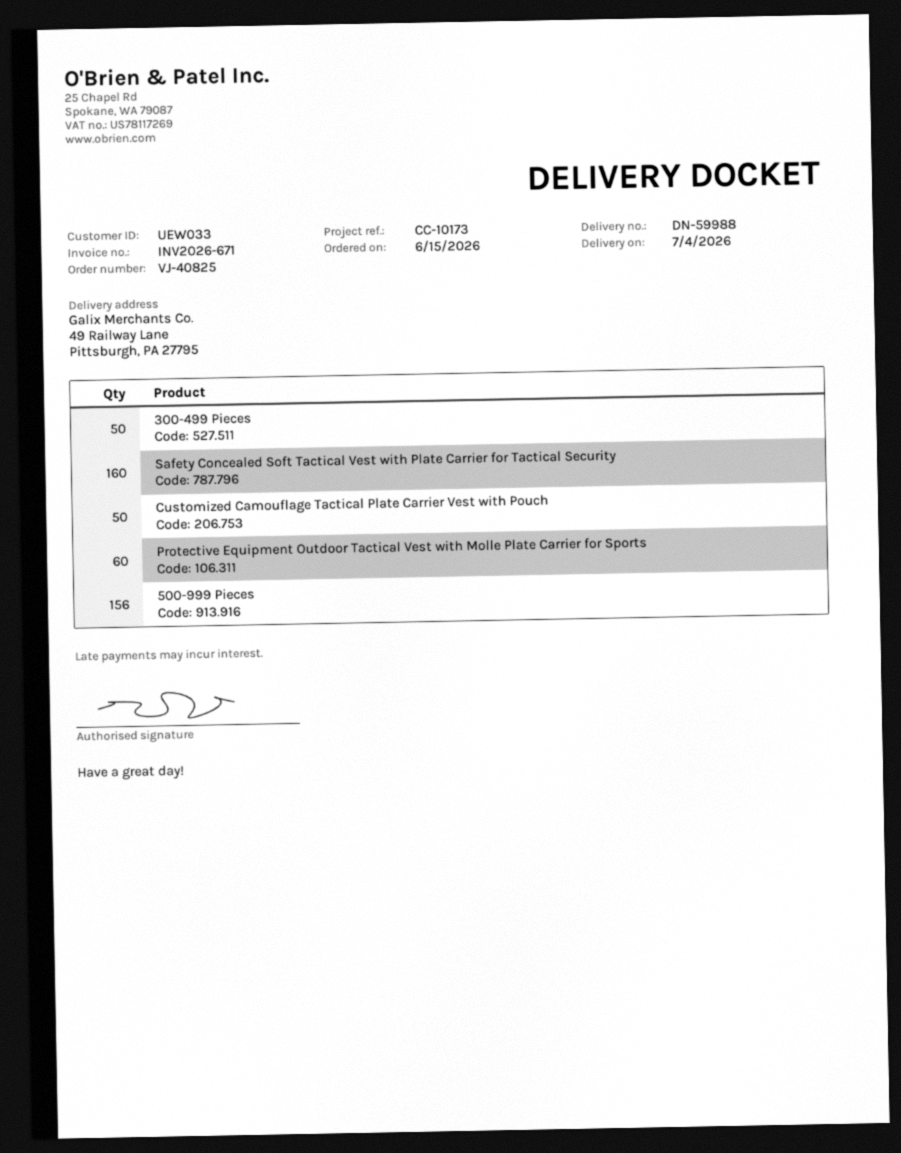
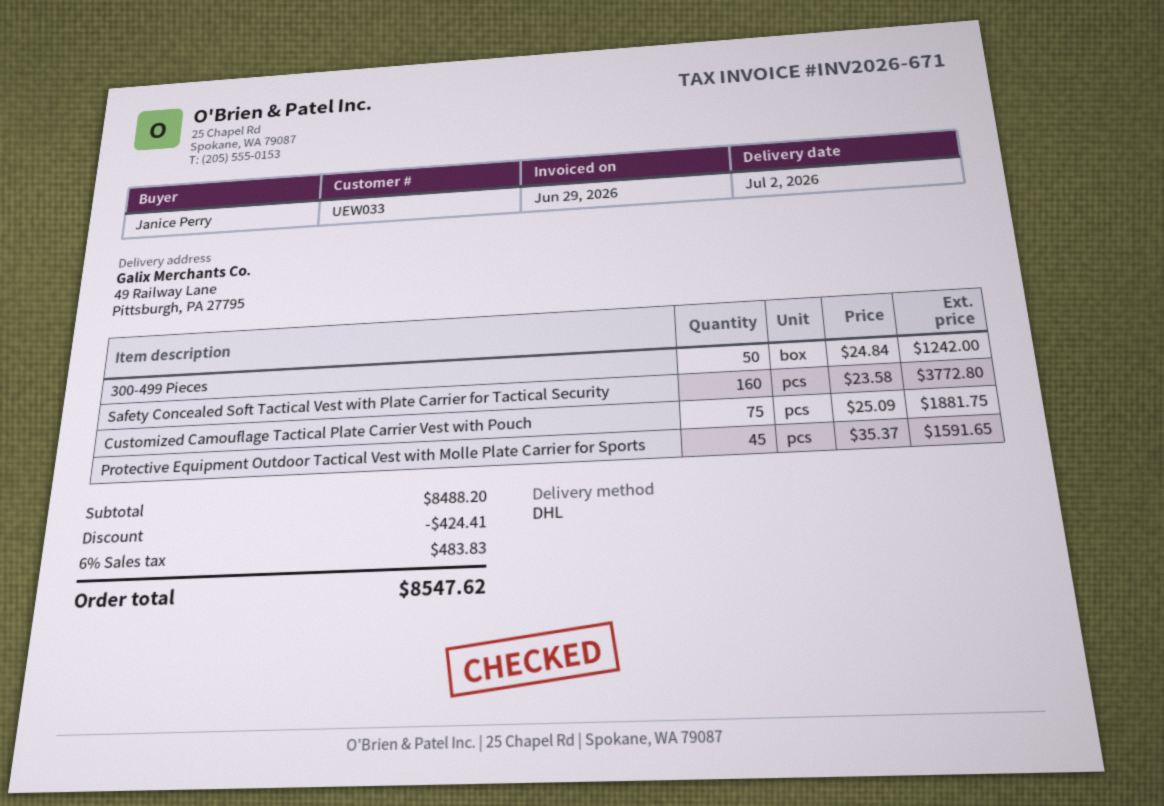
delivery date: 2026-07-04 -> 2026-07-02
Customized Camouflage Tactical Plate Carrier Vest with Pouch: 50 -> 75
Protective Equipment Outdoor Tactical Vest with Molle Plate Carrier for Sports: 60 -> 45
500-999 Pieces: 156 -> none

